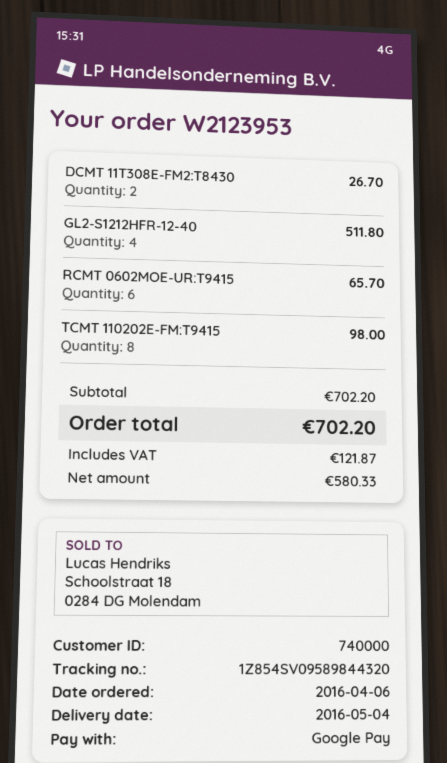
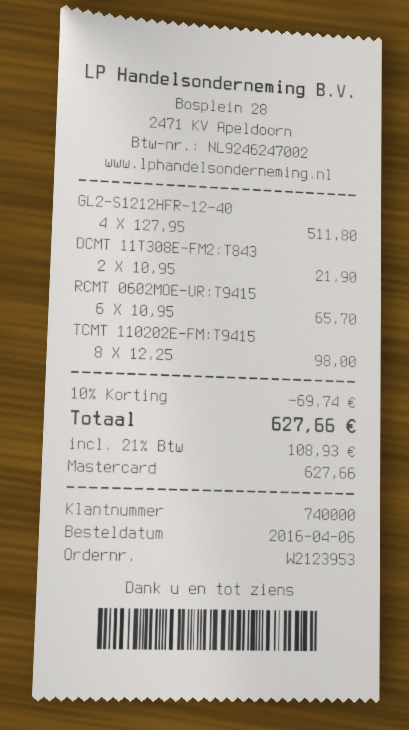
payment method: Google Pay -> Mastercard
DCMT 11T308E-FM2:T8430: 2 for 26.70 -> 2 for 21.90
discount: none -> 10% = 69.74
tax: 121.87 -> 108.93
total: 702.20 -> 627.66

